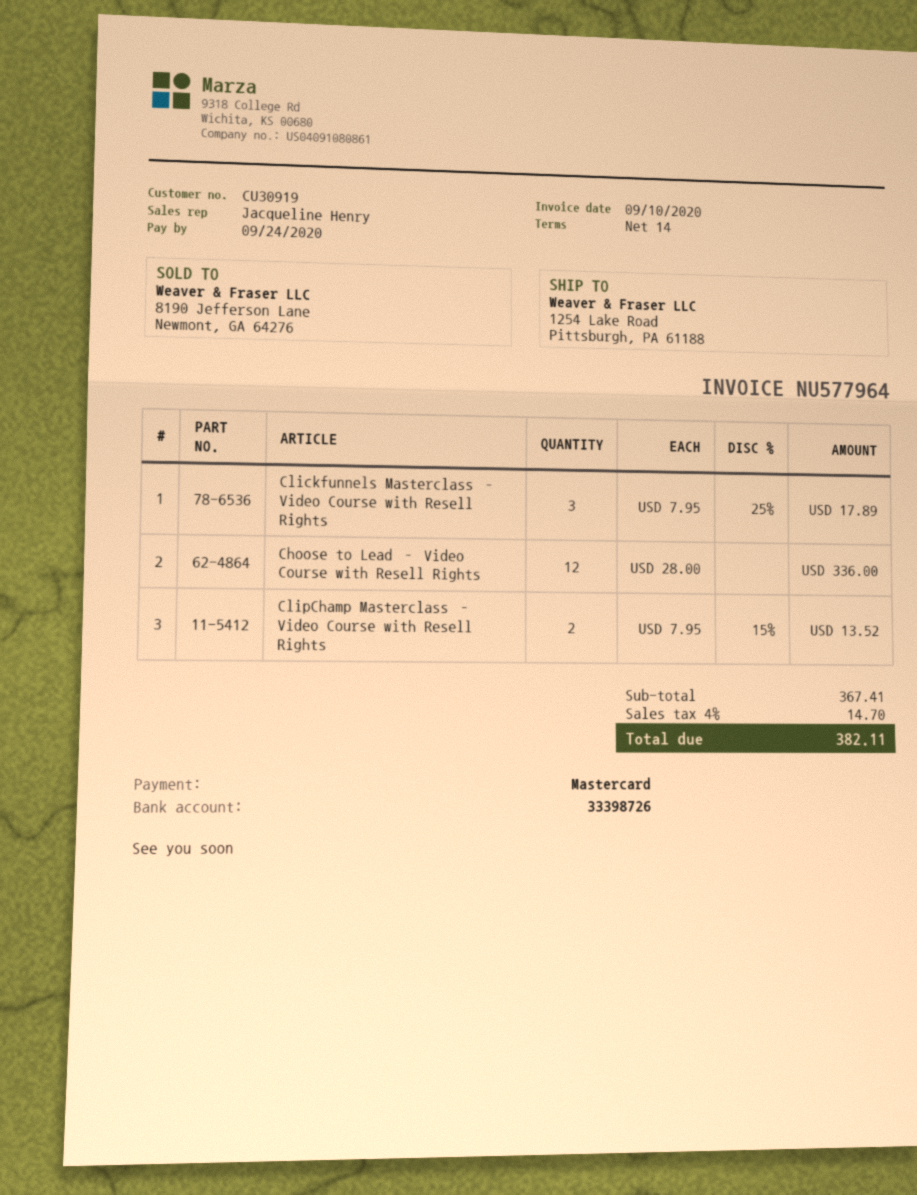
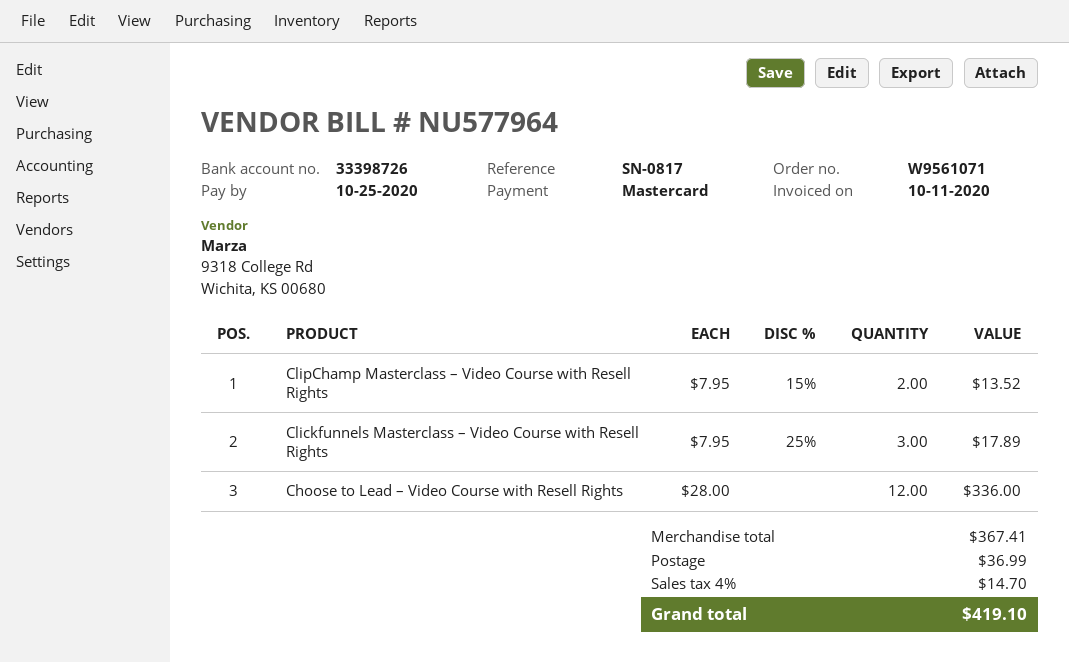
invoice date: 2020-09-10 -> 2020-10-11
due date: 2020-09-24 -> 2020-10-25
shipping: none -> 36.99
total: 382.11 -> 419.10

